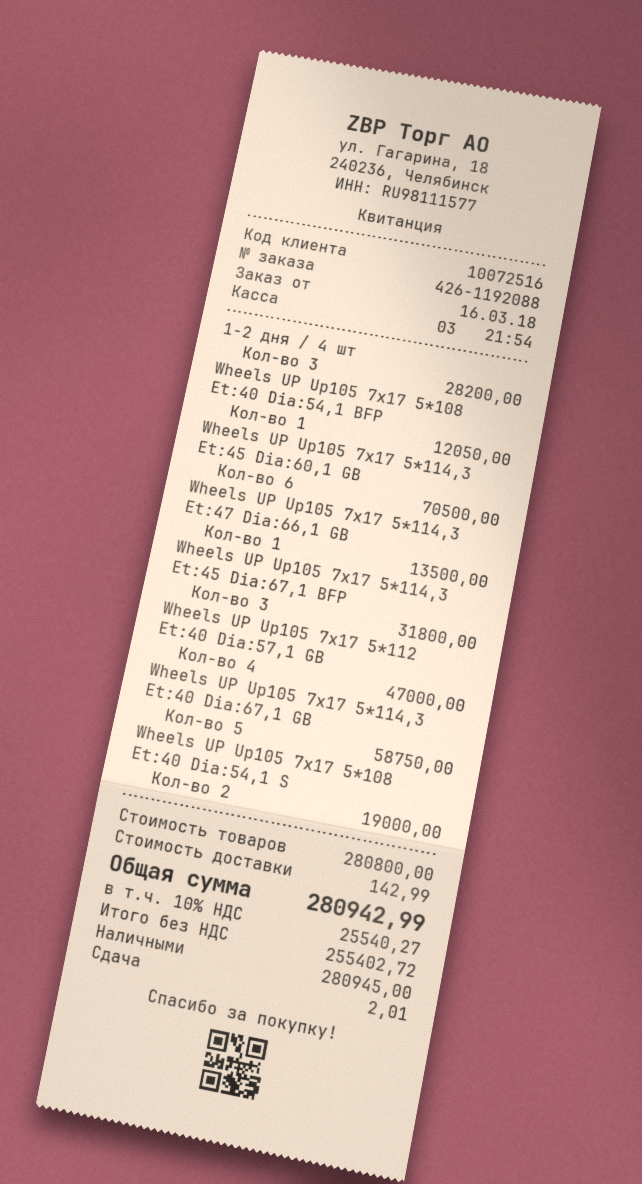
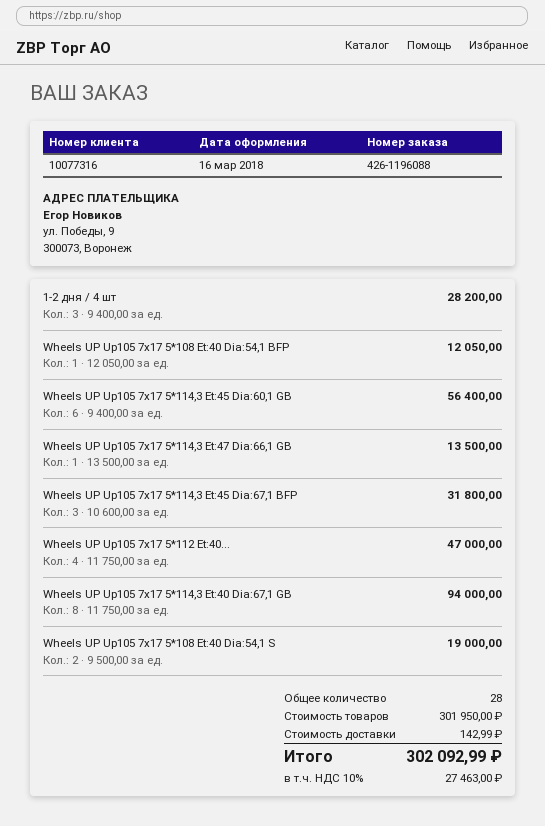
order number: 426-1192088 -> 426-1196088
customer number: 10072516 -> 10077316
Wheels UP Up105 7x17 5*114,3 Et:45 Dia:60,1 GB: 6 for 70500.00 -> 6 for 56400.00
Wheels UP Up105 7x17 5*114,3 Et:40 Dia:67,1 GB: 5 for 58750.00 -> 8 for 94000.00
subtotal: 280800.00 -> 301950.00
tax: 10% = 25540.27 -> 10% = 27463.00
total: 280942.99 -> 302092.99

